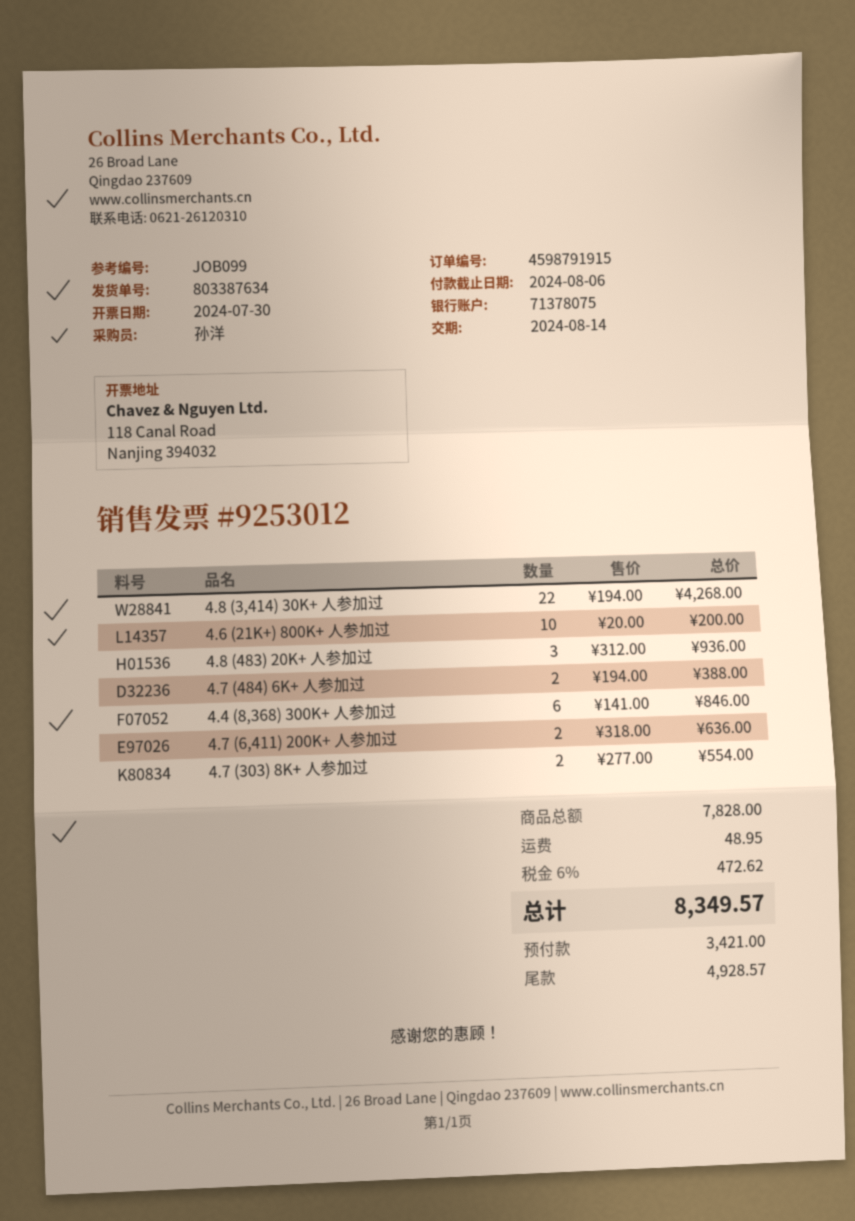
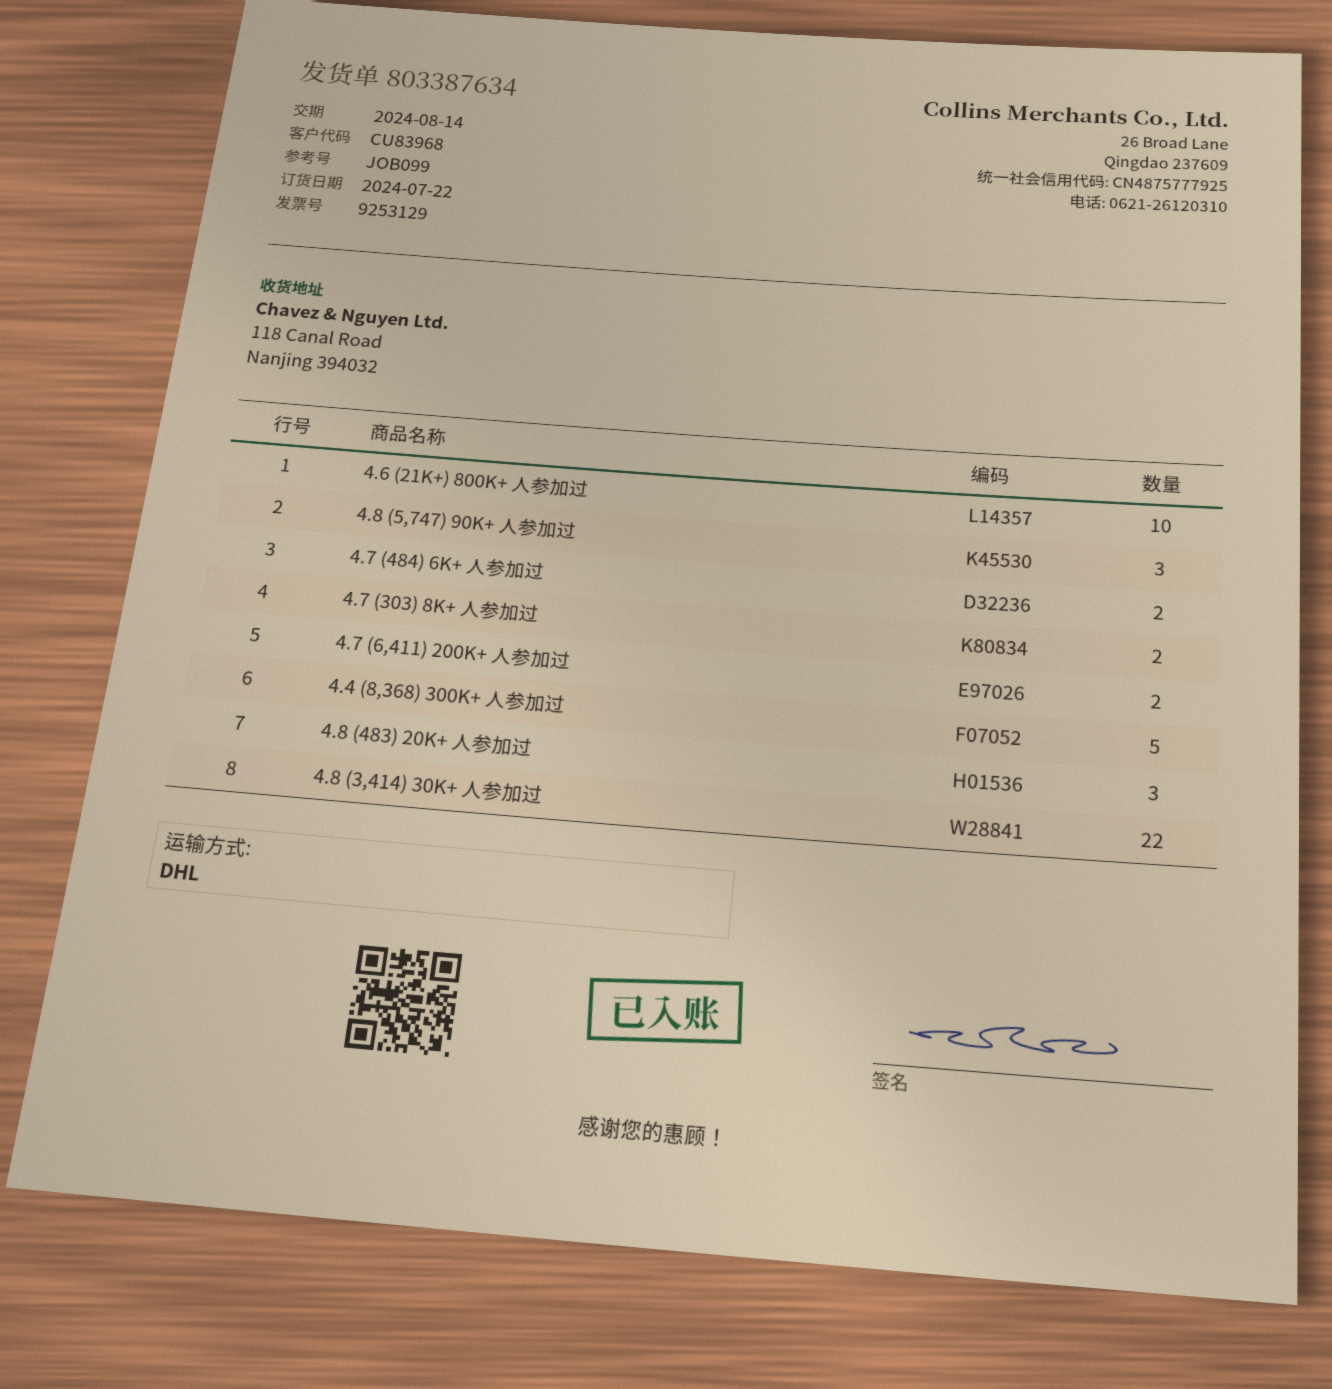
invoice number: 9253012 -> 9253129
4.4 (8,368) 300K+ 人参加过: 6 -> 5
4.8 (5,747) 90K+ 人参加过: none -> 3

